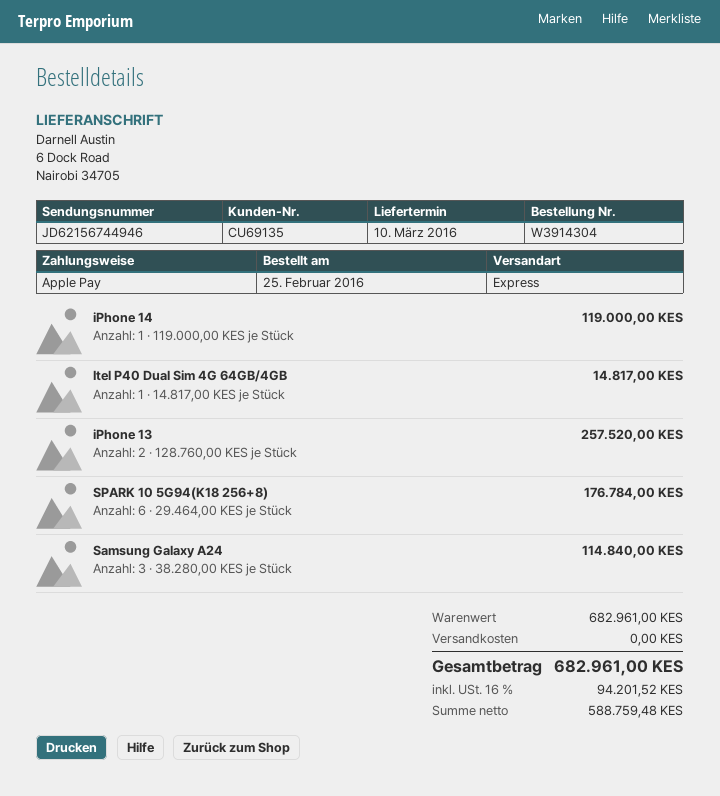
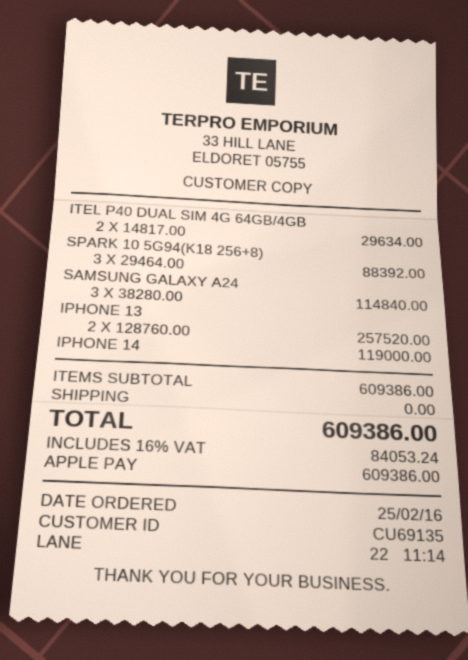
Itel P40 Dual Sim 4G 64GB/4GB: 1 x 14817.00 = 14817.00 -> 2 x 14817.00 = 29634.00
SPARK 10 5G94(K18 256+8): 6 x 29464.00 = 176784.00 -> 3 x 29464.00 = 88392.00
subtotal: 682961.00 -> 609386.00
tax: 16% = 94201.52 -> 16% = 84053.24
total: 682961.00 -> 609386.00

